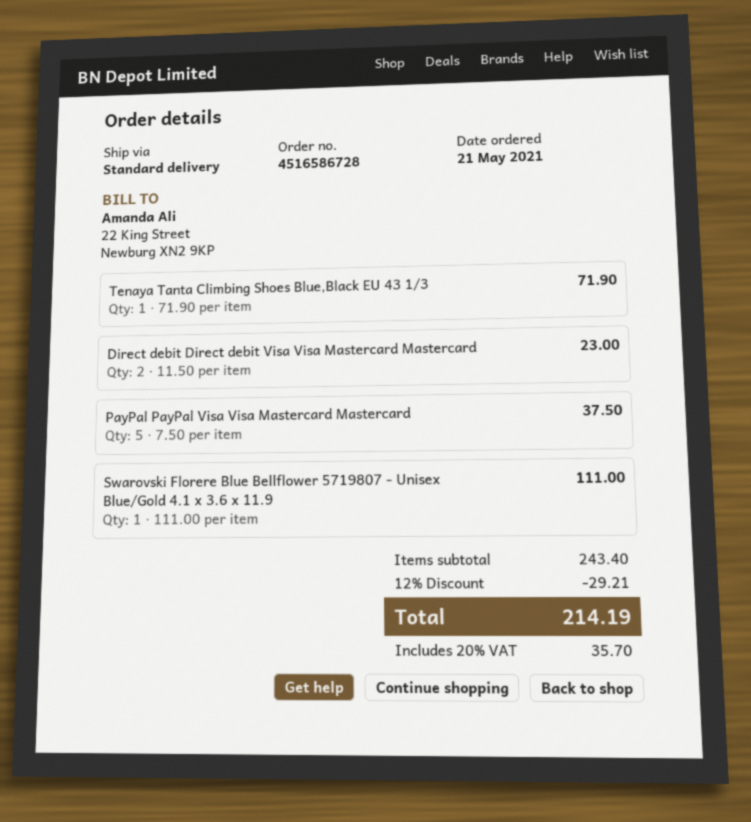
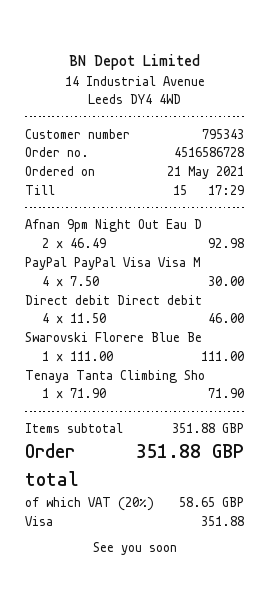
Direct debit Direct debit Visa Visa Mastercard Mastercard: 2 x 11.50 = 23.00 -> 4 x 11.50 = 46.00
PayPal PayPal Visa Visa Mastercard Mastercard: 5 x 7.50 = 37.50 -> 4 x 7.50 = 30.00
Afnan 9pm Night Out Eau D: none -> 2 x 46.49 = 92.98
subtotal: 243.40 -> 351.88
discount: 12% = 29.21 -> none
tax: 20% = 35.70 -> 20% = 58.65
total: 214.19 -> 351.88

